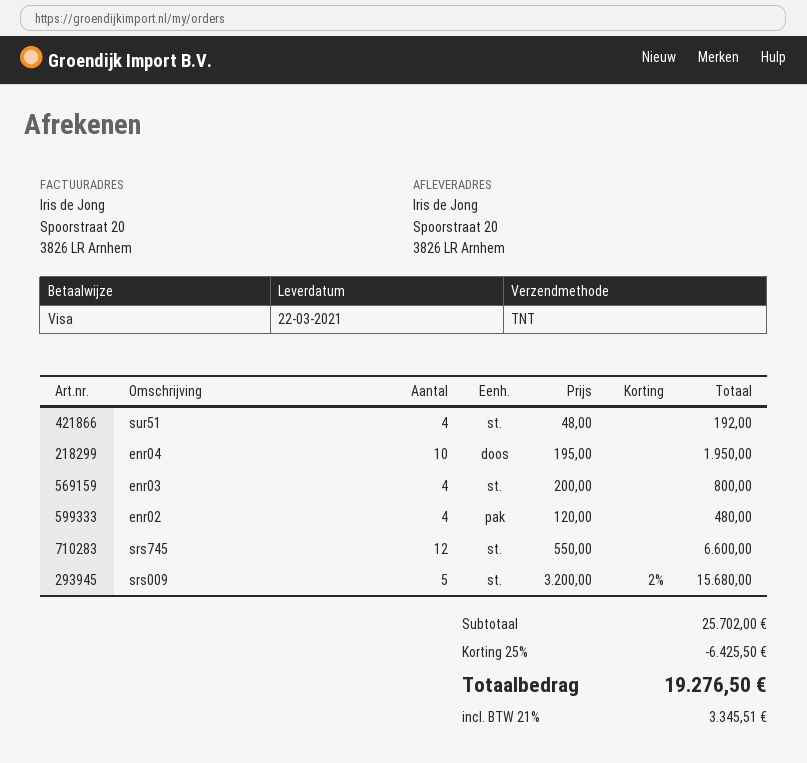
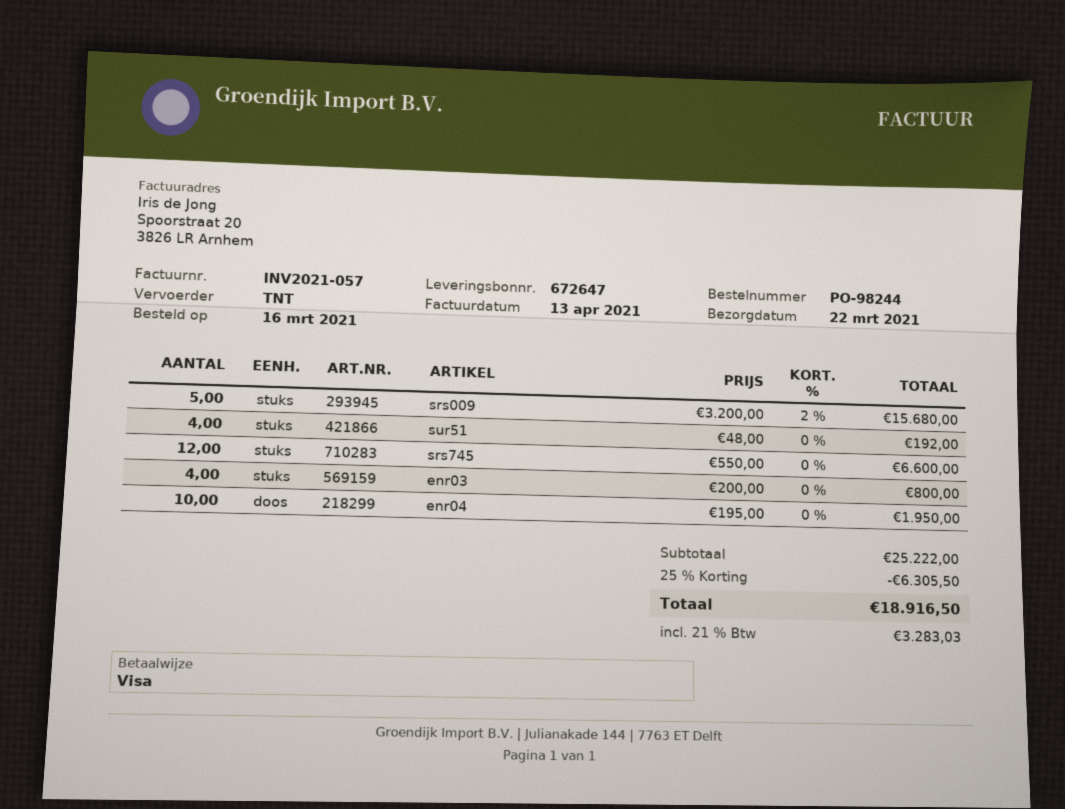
enr02: 4 x 120.00 = 480.00 -> none
subtotal: 25702.00 -> 25222.00
discount: 25% = 6425.50 -> 25% = 6305.50
tax: 21% = 3345.51 -> 21% = 3283.03
total: 19276.50 -> 18916.50

